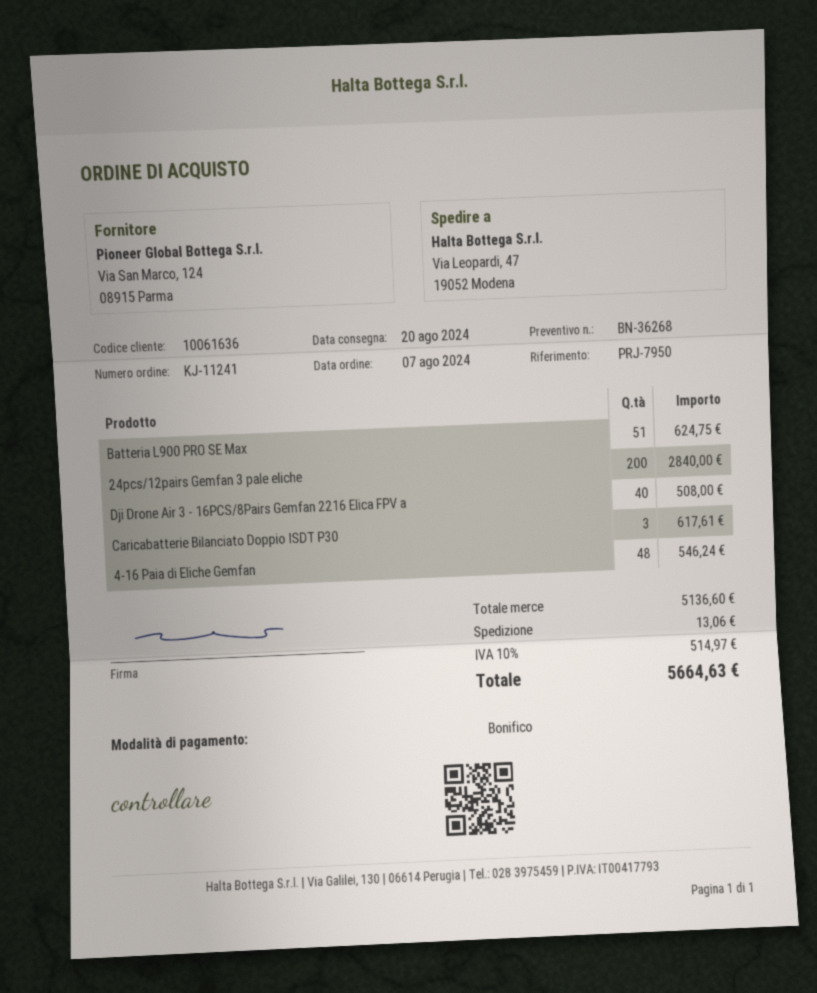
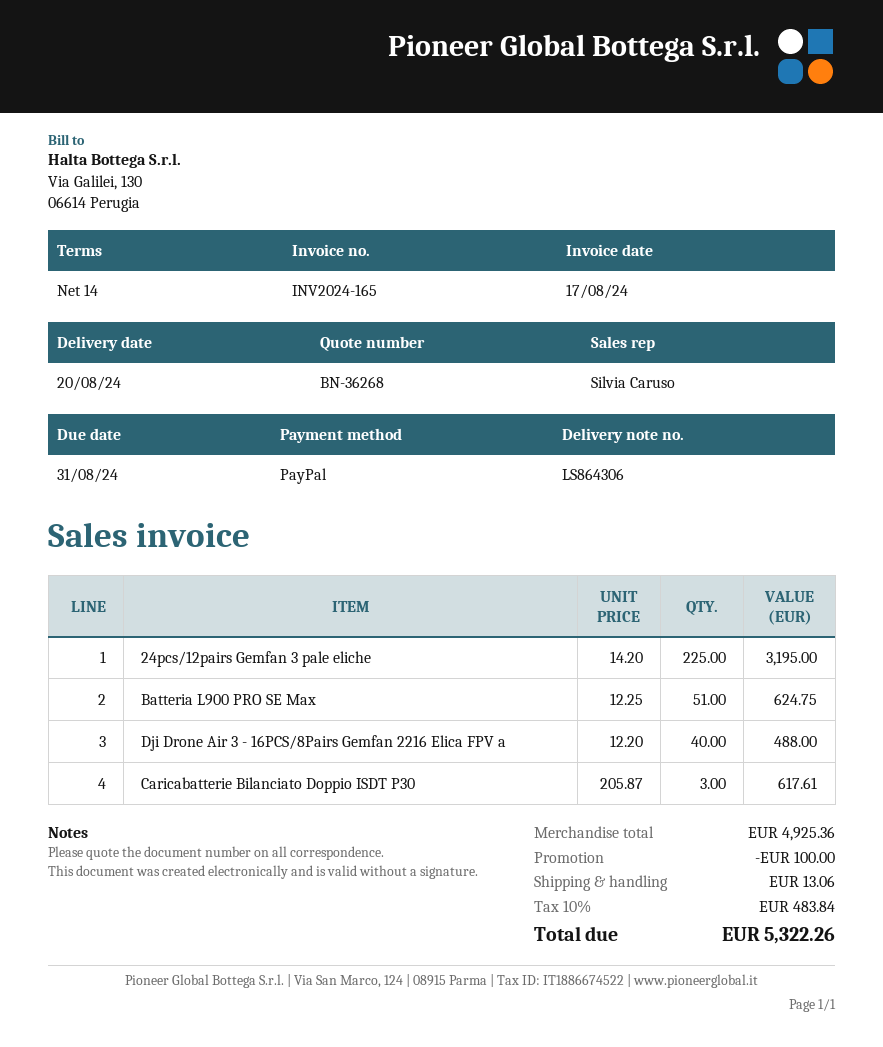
payment method: bank transfer -> PayPal
24pcs/12pairs Gemfan 3 pale eliche: 200 for 2840.00 -> 225 for 3195.00
Dji Drone Air 3 - 16PCS/8Pairs Gemfan 2216 Elica FPV a: 40 for 508.00 -> 40 for 488.00
4-16 Paia di Eliche Gemfan: 48 for 546.24 -> none
subtotal: 5136.60 -> 4925.36
discount: none -> 100.00
tax: 10% = 514.97 -> 10% = 483.84
total: 5664.63 -> 5322.26

